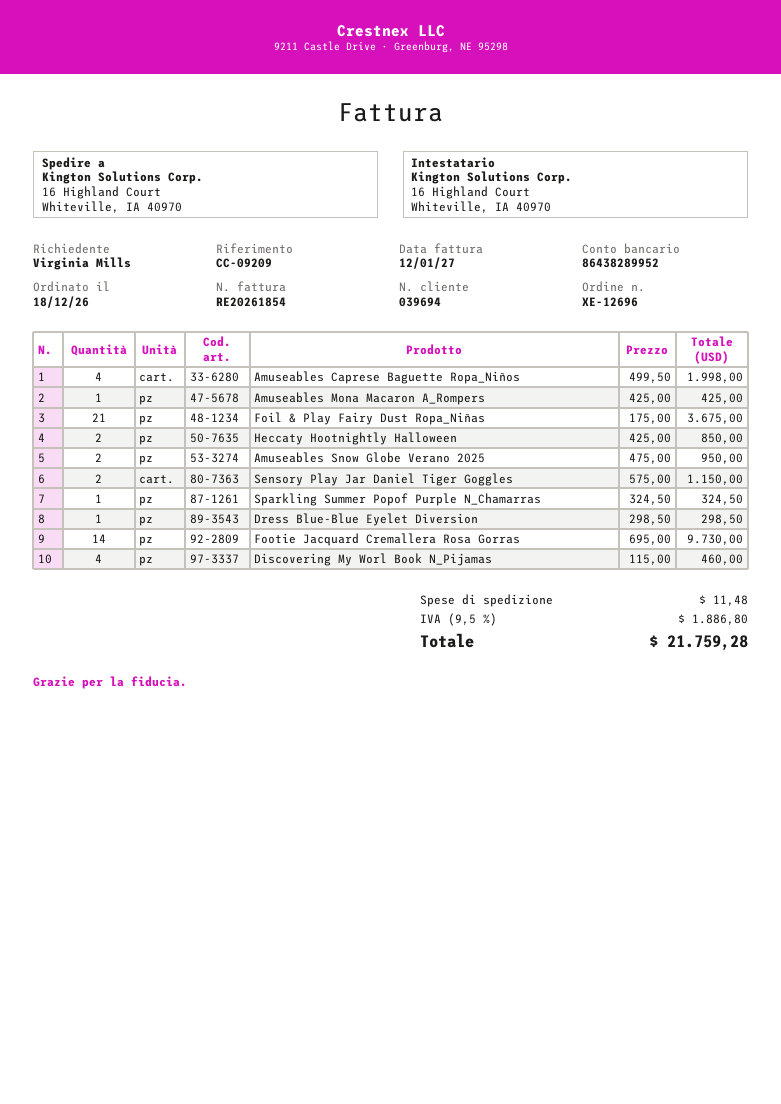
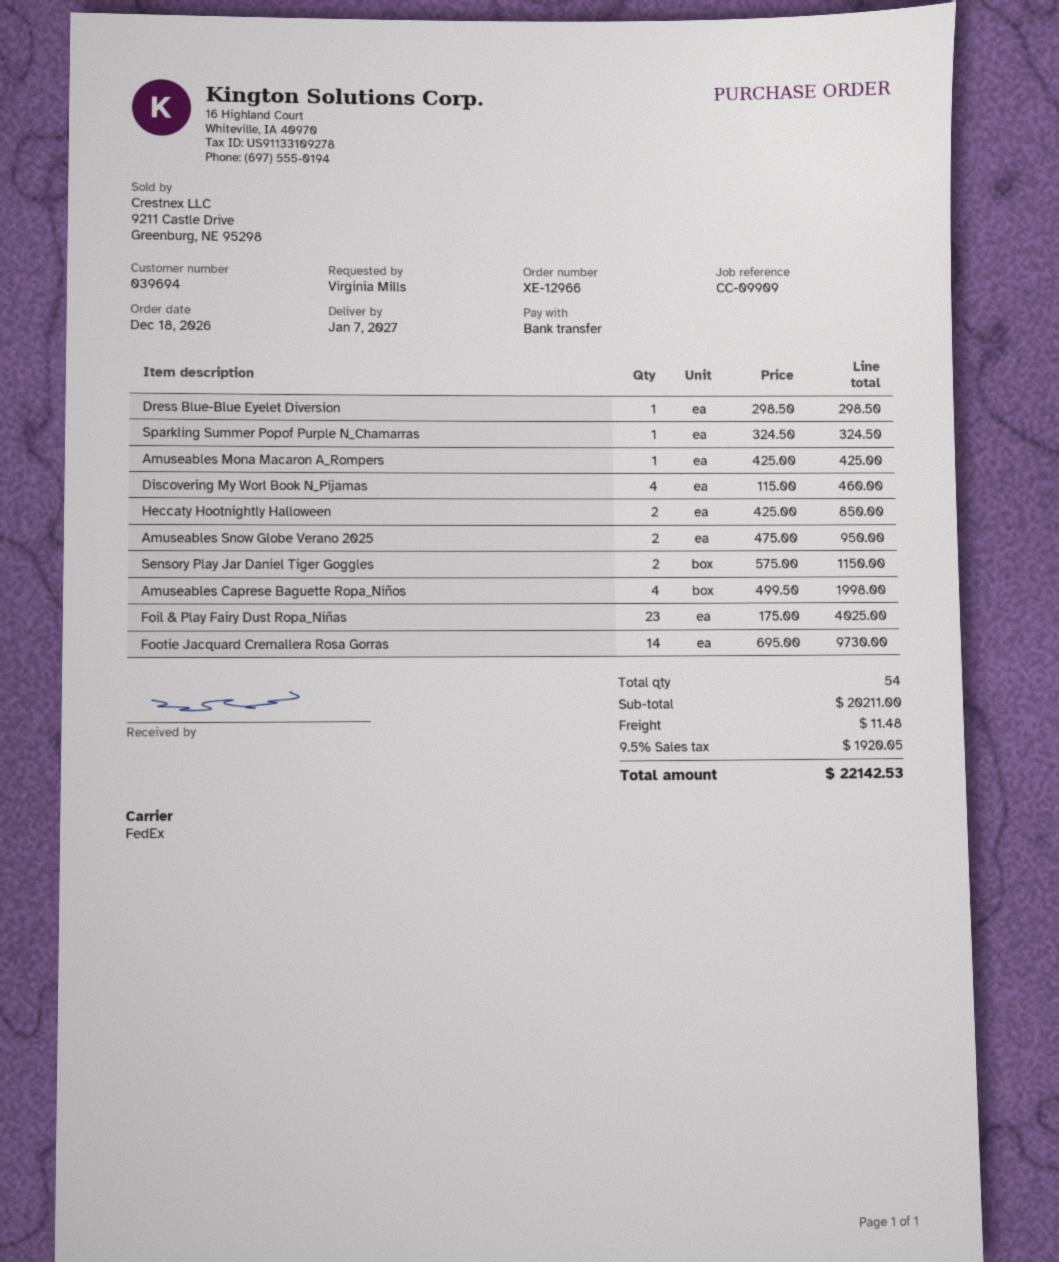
order number: XE-12696 -> XE-12966
reference: CC-09209 -> CC-09909
Foil & Play Fairy Dust Ropa_Niñas: 21 x 175.00 = 3675.00 -> 23 x 175.00 = 4025.00
tax: 9.5% = 1886.80 -> 9.5% = 1920.05
total: 21759.28 -> 22142.53

